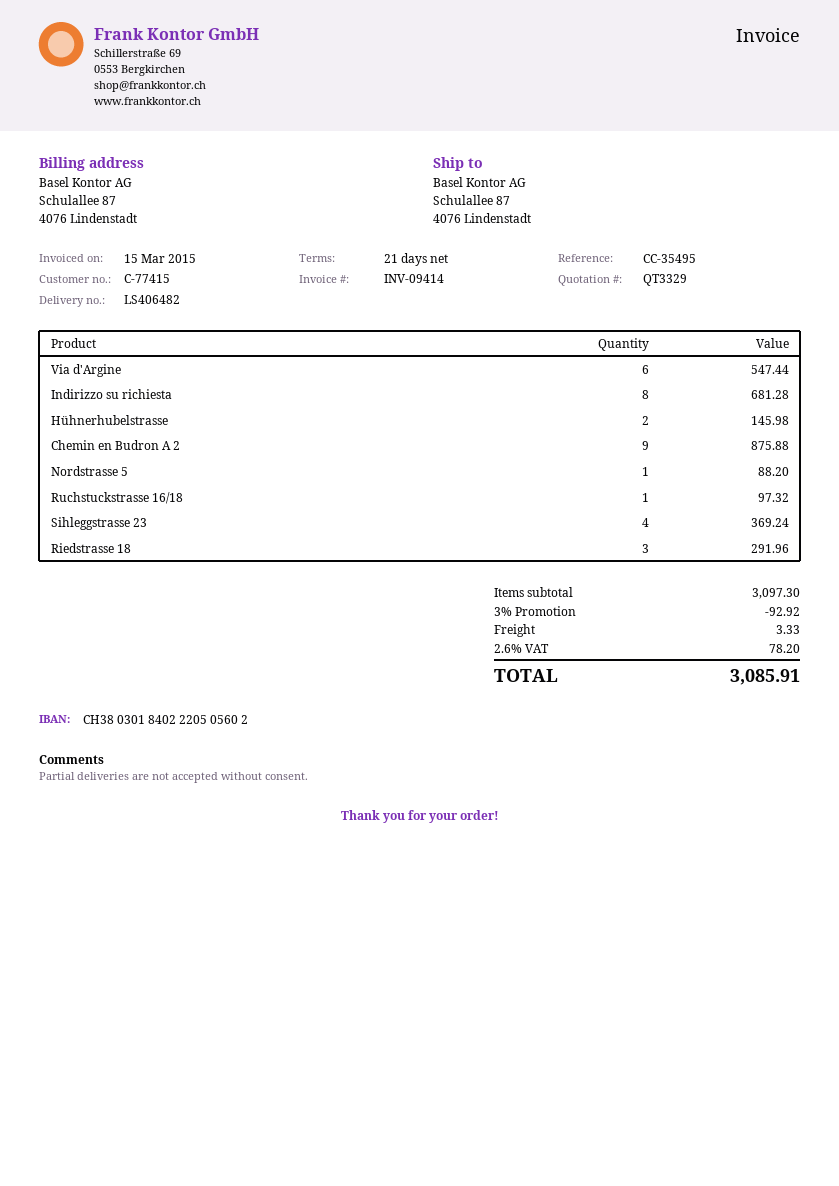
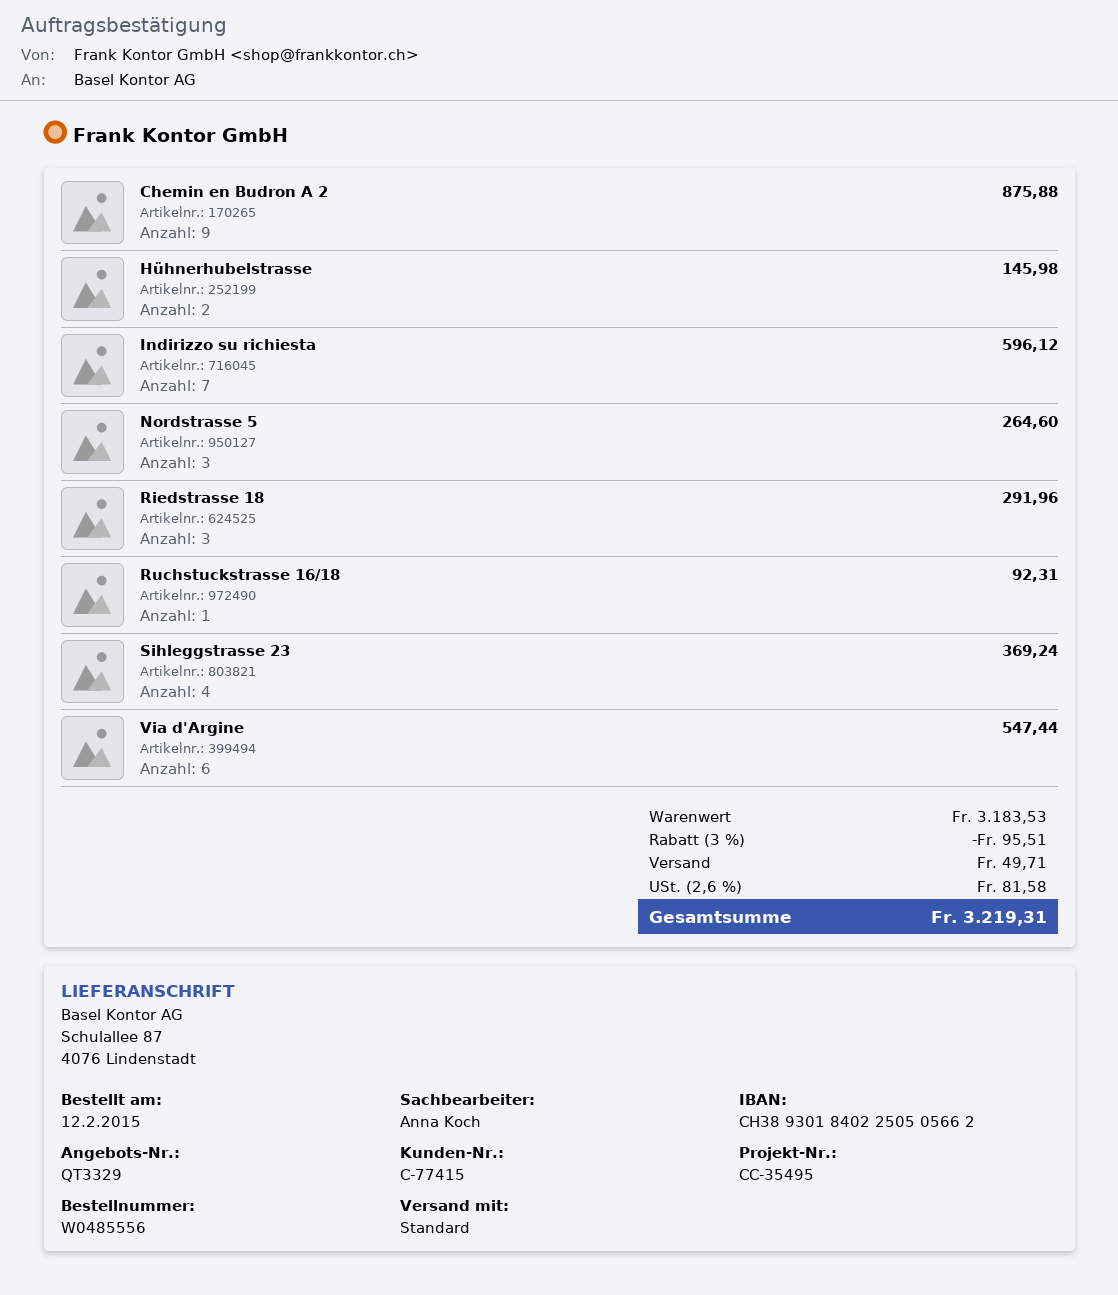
bank account: CH3803018402220505602 -> CH3893018402250505662
Indirizzo su richiesta: 8 for 681.28 -> 7 for 596.12
Nordstrasse 5: 1 for 88.20 -> 3 for 264.60
Ruchstuckstrasse 16/18: 1 for 97.32 -> 1 for 92.31
subtotal: 3097.30 -> 3183.53
discount: 3% = 92.92 -> 3% = 95.51
shipping: 3.33 -> 49.71
tax: 2.6% = 78.20 -> 2.6% = 81.58
total: 3085.91 -> 3219.31

